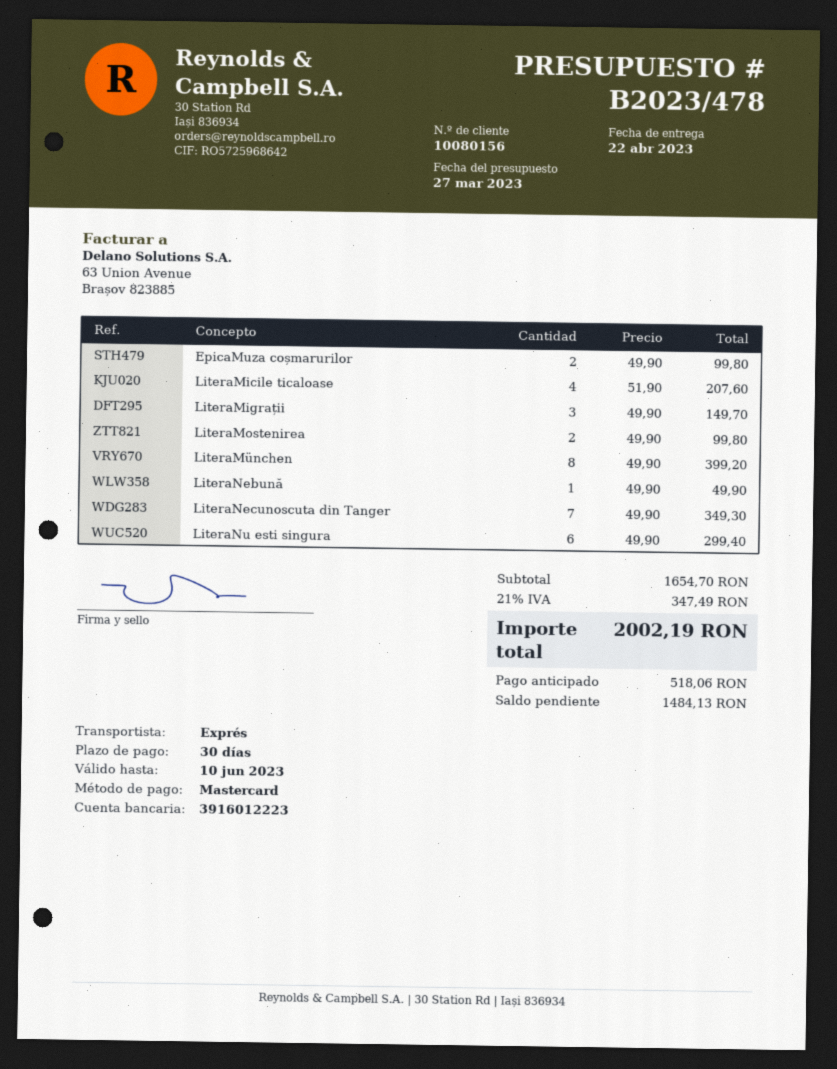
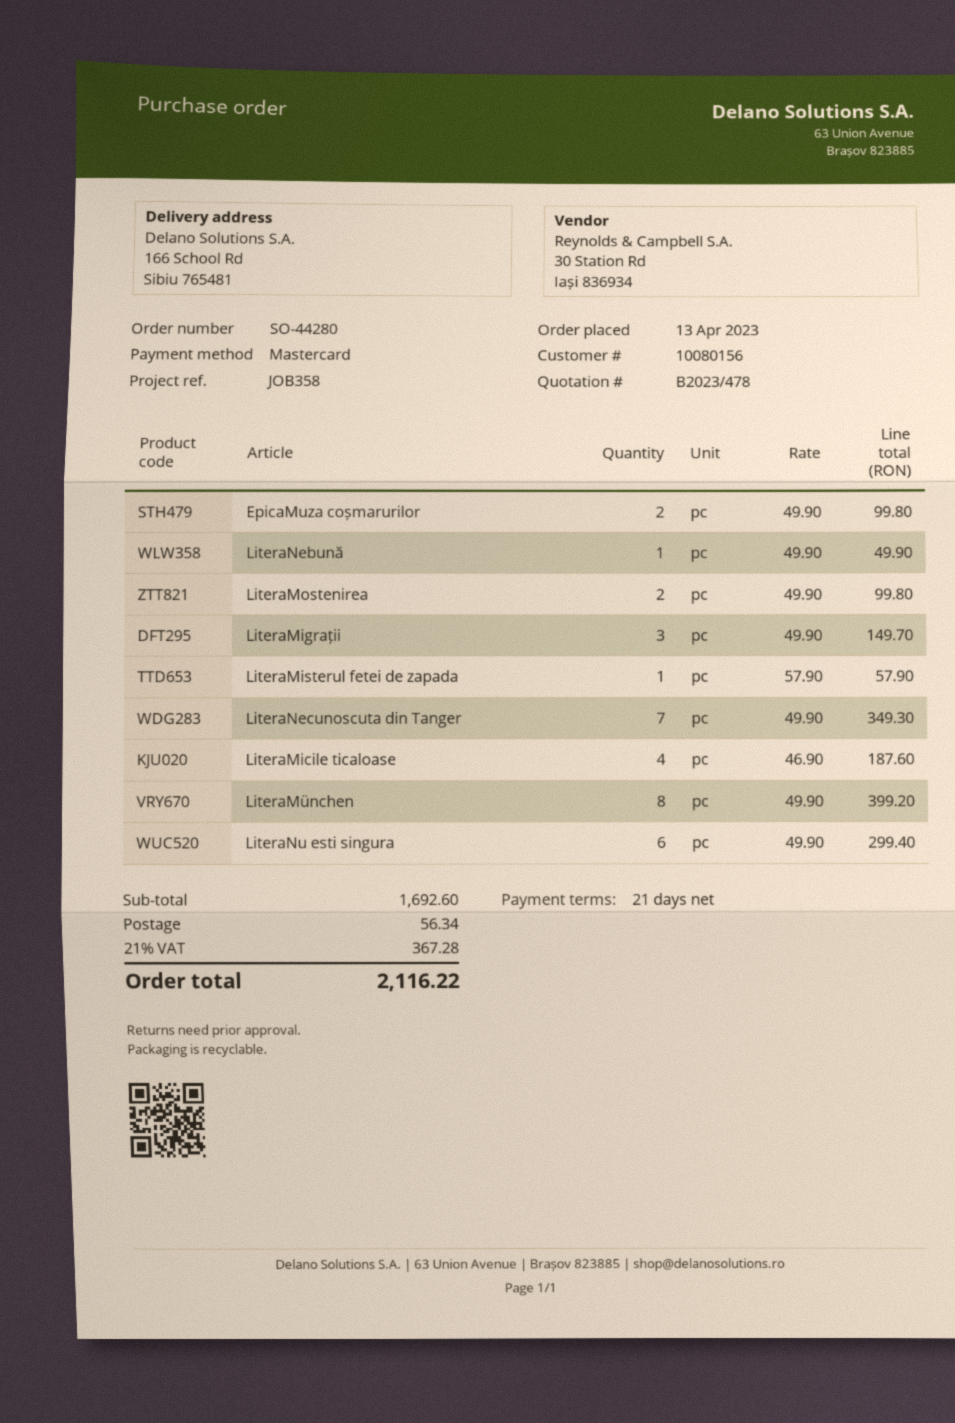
payment terms: 30 days -> 21 days
LiteraMicile ticaloase: 4 x 51.90 = 207.60 -> 4 x 46.90 = 187.60
LiteraMisterul fetei de zapada: none -> 1 x 57.90 = 57.90
subtotal: 1654.70 -> 1692.60
shipping: none -> 56.34
tax: 21% = 347.49 -> 21% = 367.28
total: 2002.19 -> 2116.22

